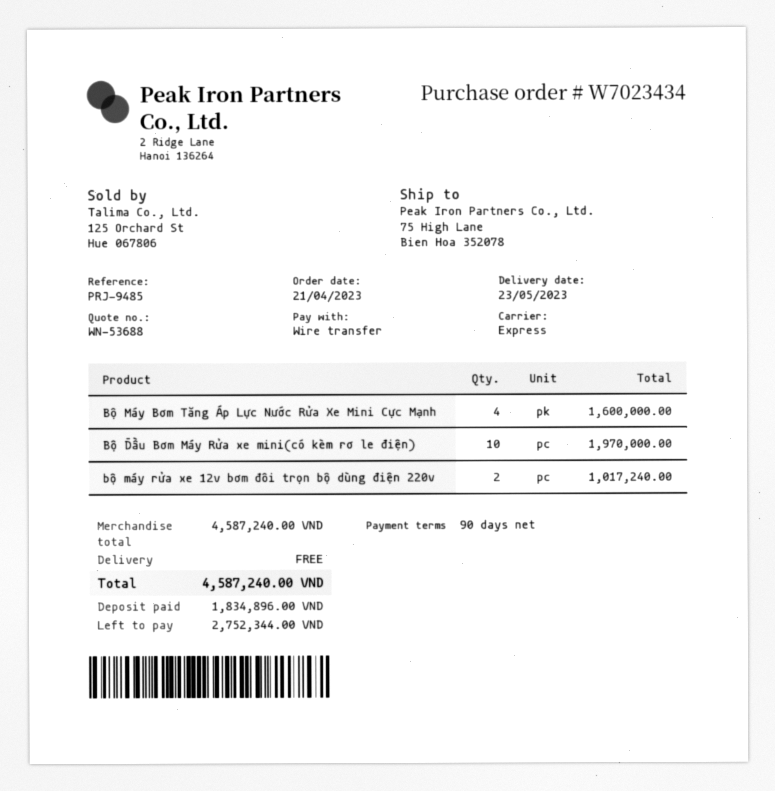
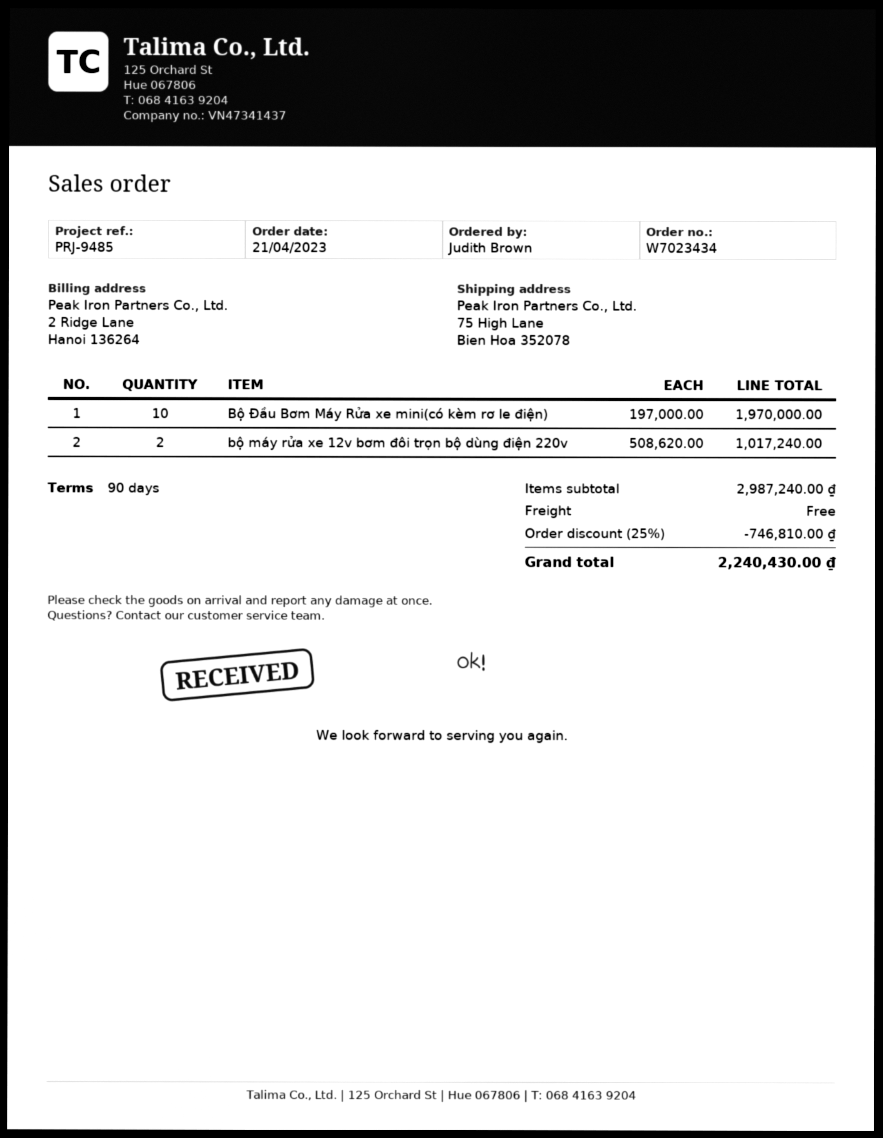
Bộ Máy Bơm Tăng Áp Lực Nước Rửa Xe Mini Cực Mạnh: 4 for 1600000.00 -> none
subtotal: 4587240.00 -> 2987240.00
discount: none -> 25% = 746810.00
total: 4587240.00 -> 2240430.00

